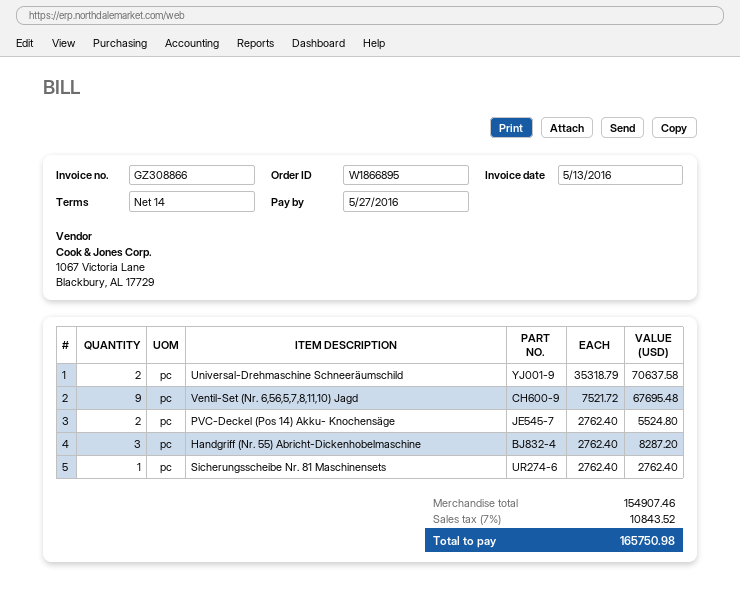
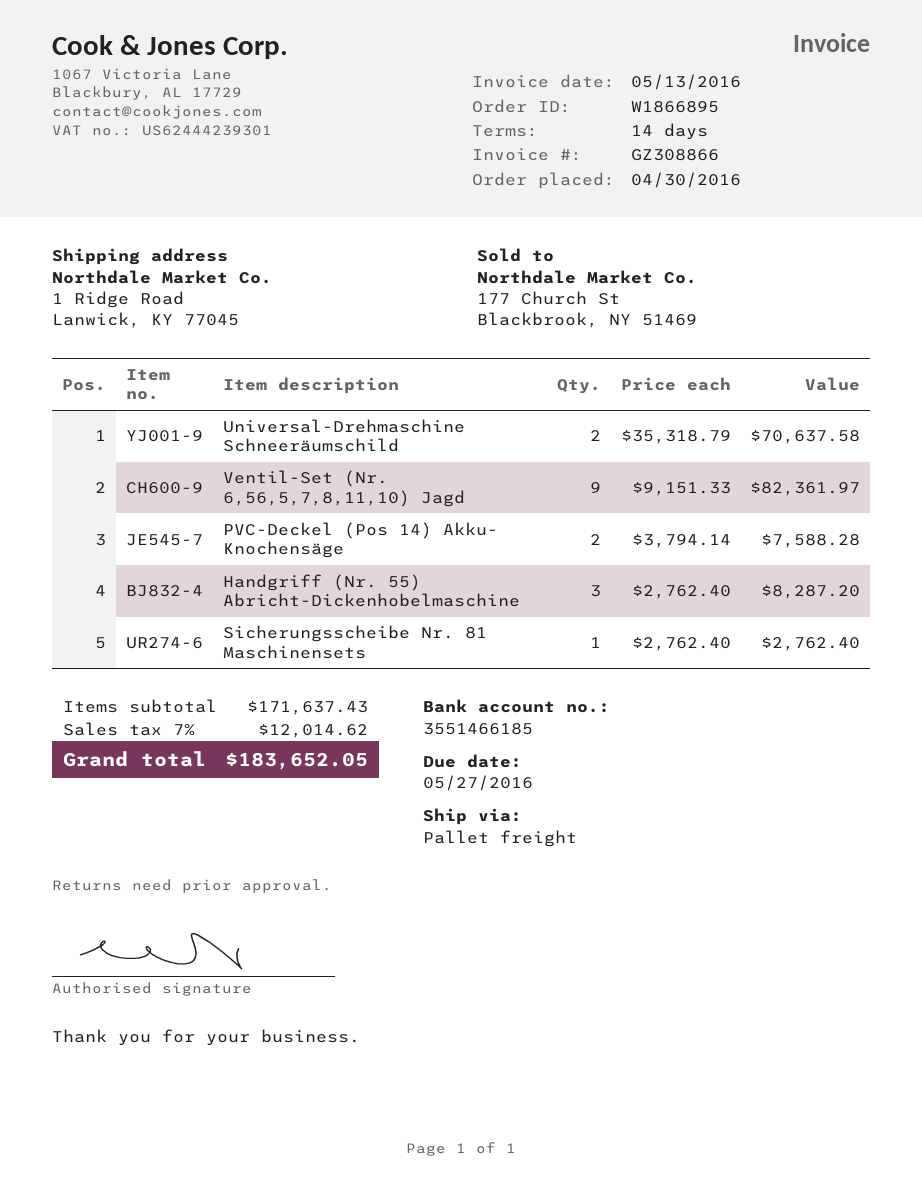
Ventil-Set (Nr. 6,56,5,7,8,11,10) Jagd: 9 x 7521.72 = 67695.48 -> 9 x 9151.33 = 82361.97
PVC-Deckel (Pos 14) Akku- Knochensäge: 2 x 2762.40 = 5524.80 -> 2 x 3794.14 = 7588.28
subtotal: 154907.46 -> 171637.43
tax: 7% = 10843.52 -> 7% = 12014.62
total: 165750.98 -> 183652.05

